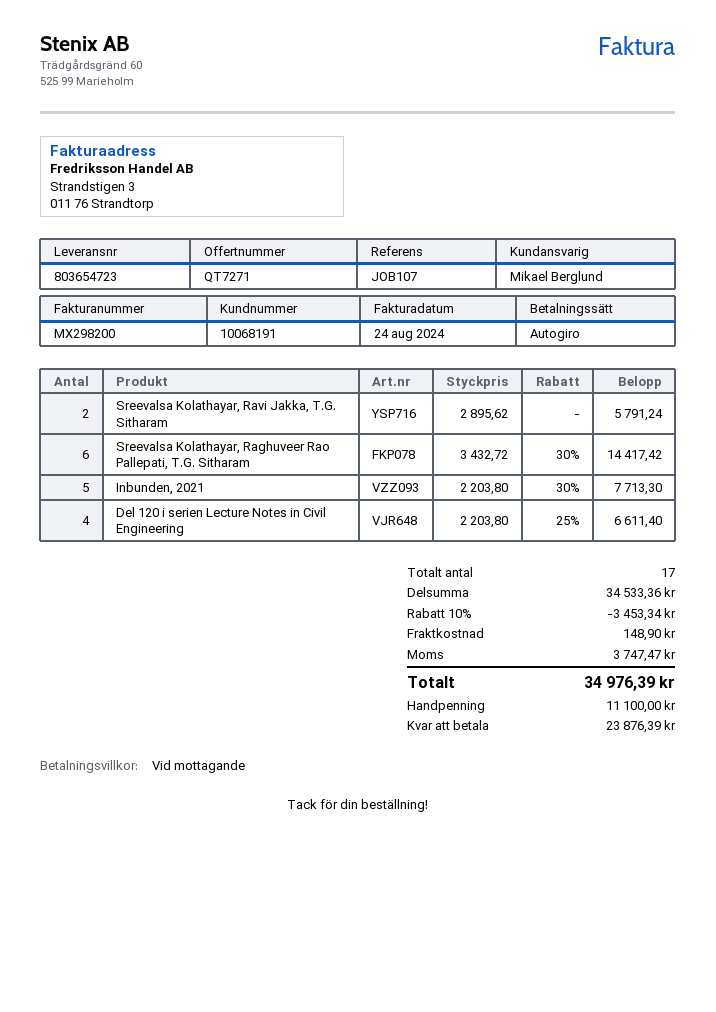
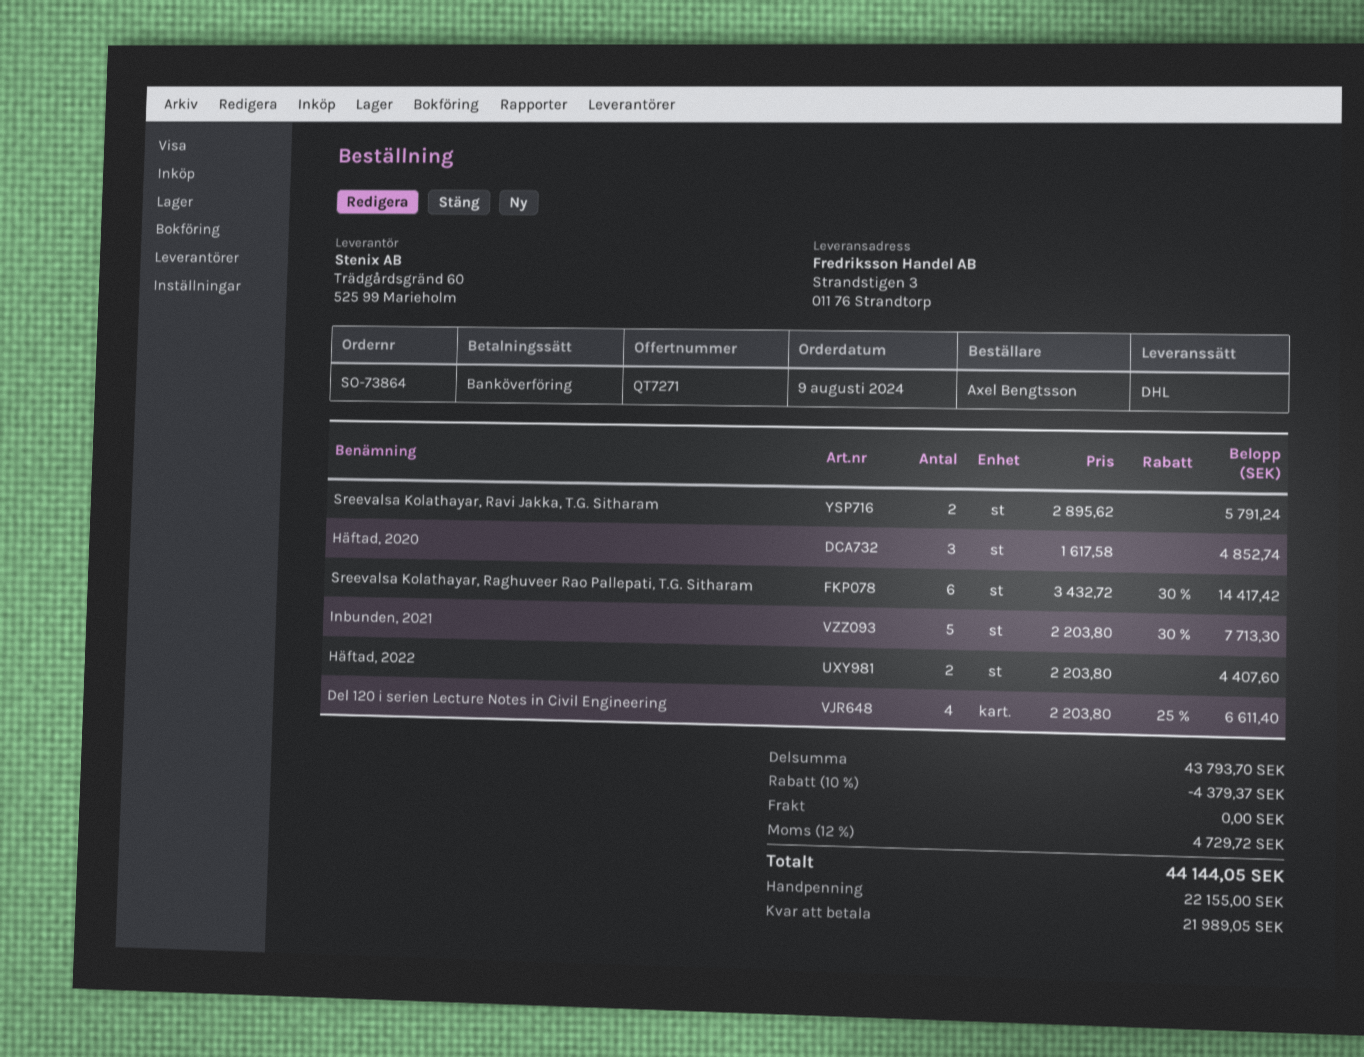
payment method: direct debit -> bank transfer
Häftad, 2020: none -> 3 x 1617.58 = 4852.74
Häftad, 2022: none -> 2 x 2203.80 = 4407.60
subtotal: 34533.36 -> 43793.70
discount: 10% = 3453.34 -> 10% = 4379.37
shipping: 148.90 -> 0.00
tax: 3747.47 -> 4729.72
total: 34976.39 -> 44144.05
deposit: 11100.00 -> 22155.00
balance: 23876.39 -> 21989.05

